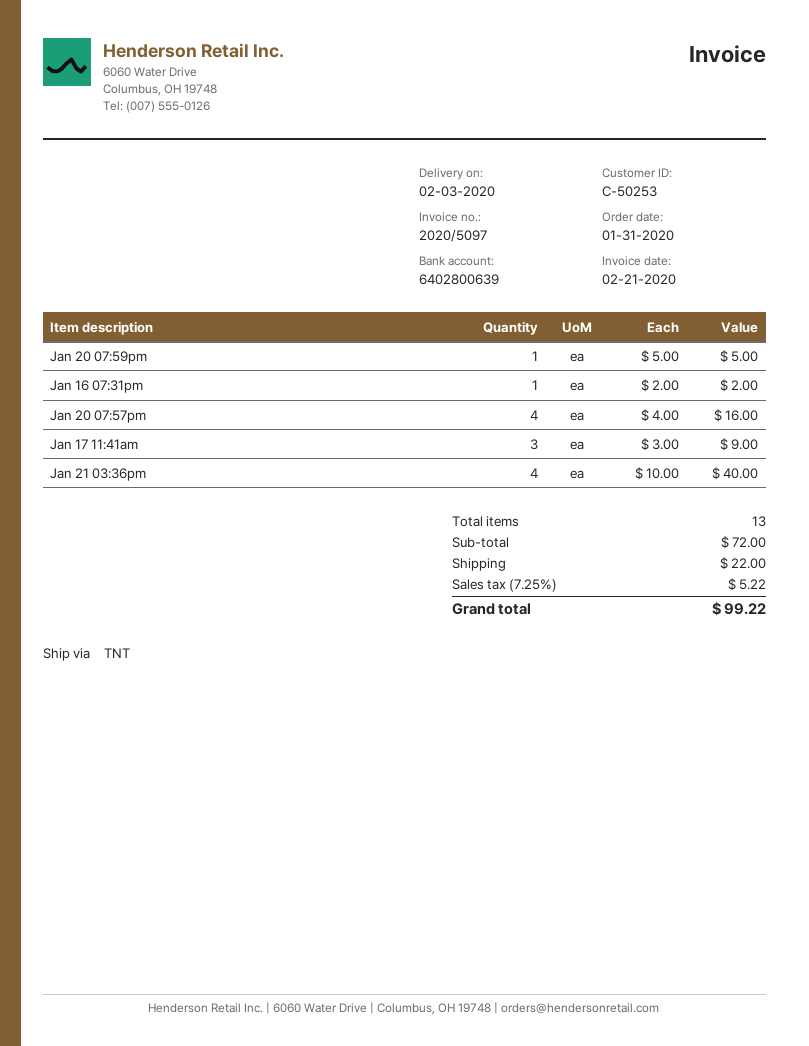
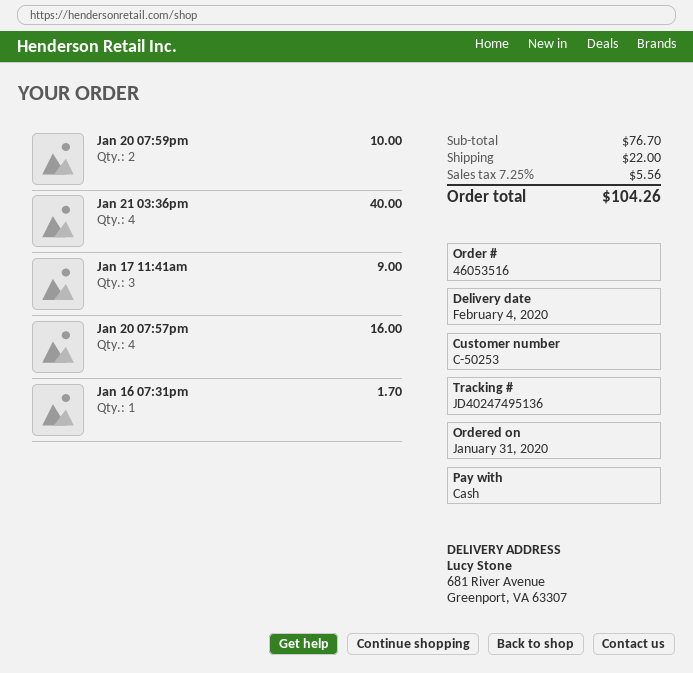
delivery date: 2020-02-03 -> 2020-02-04
Jan 20 07:59pm: 1 for 5.00 -> 2 for 10.00
Jan 16 07:31pm: 1 for 2.00 -> 1 for 1.70
subtotal: 72.00 -> 76.70
tax: 7.25% = 5.22 -> 7.25% = 5.56
total: 99.22 -> 104.26

